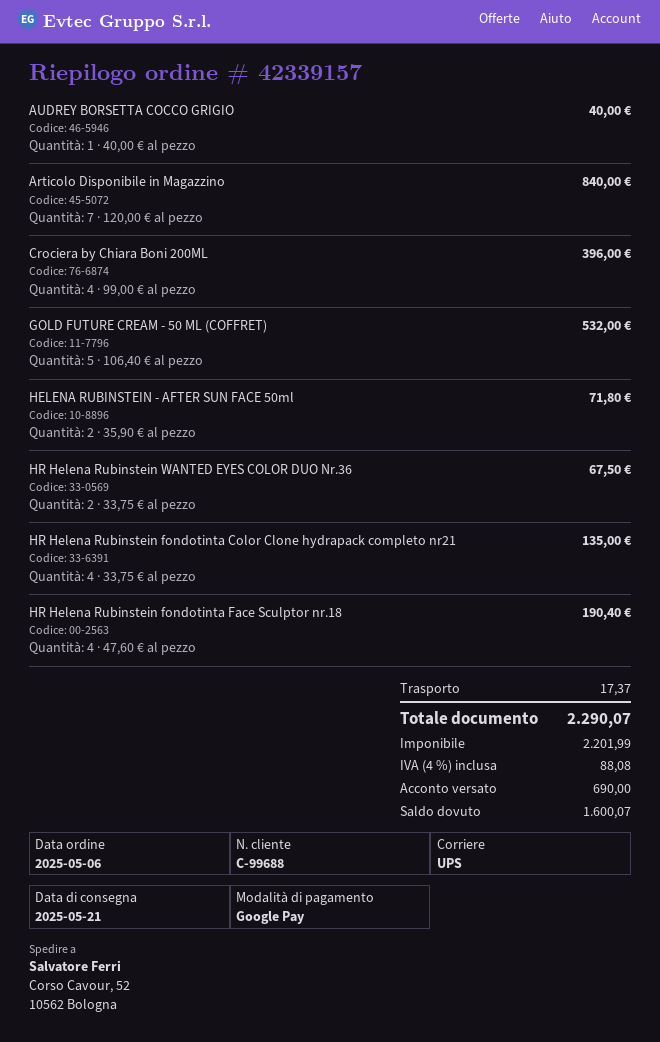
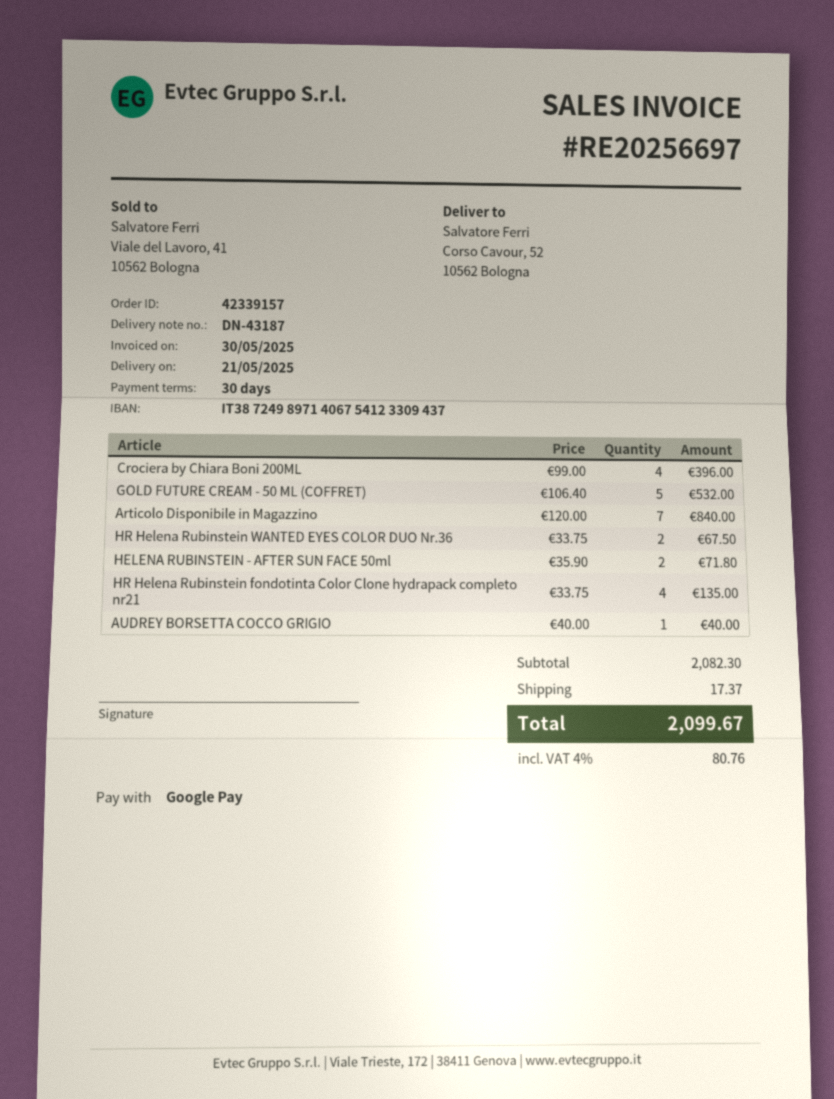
HR Helena Rubinstein fondotinta Face Sculptor nr.18: 4 x 47.60 = 190.40 -> none
tax: 4% = 88.08 -> 4% = 80.76
total: 2290.07 -> 2099.67

